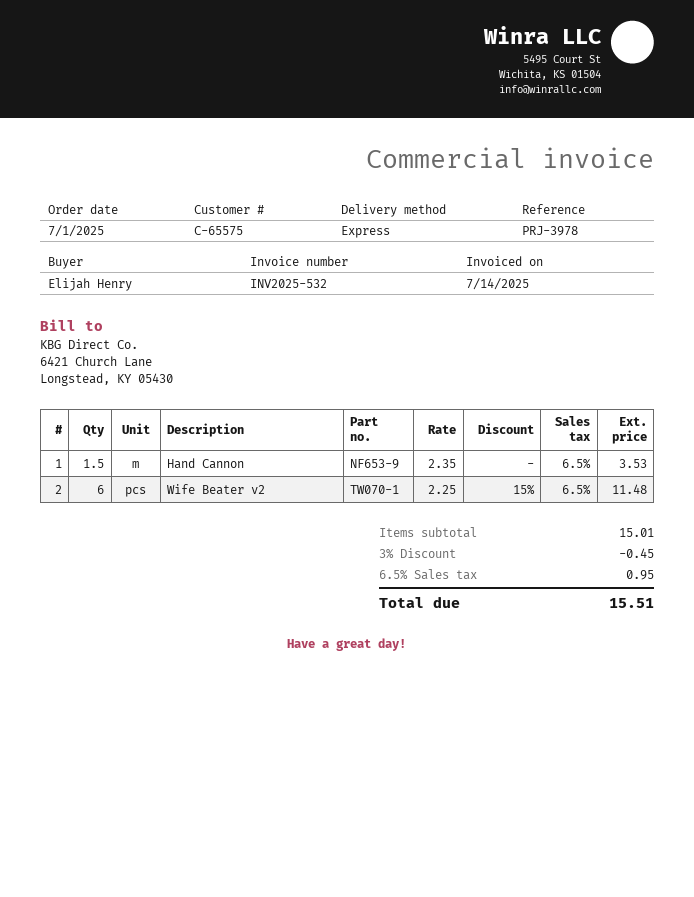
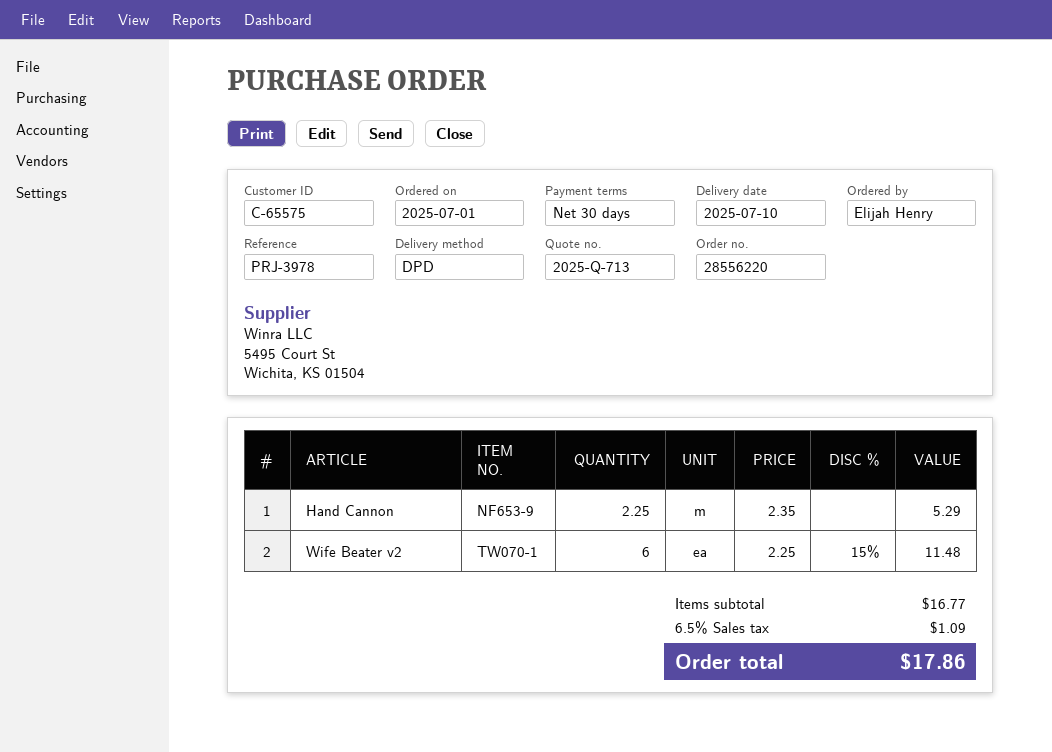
shipping method: express -> DPD
Hand Cannon: 1.5 x 2.35 = 3.53 -> 2.25 x 2.35 = 5.29
subtotal: 15.01 -> 16.77
discount: 3% = 0.45 -> none
tax: 6.5% = 0.95 -> 6.5% = 1.09
total: 15.51 -> 17.86

